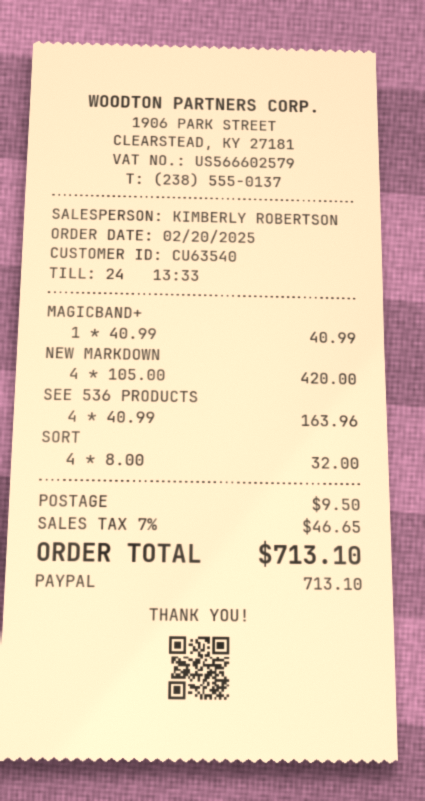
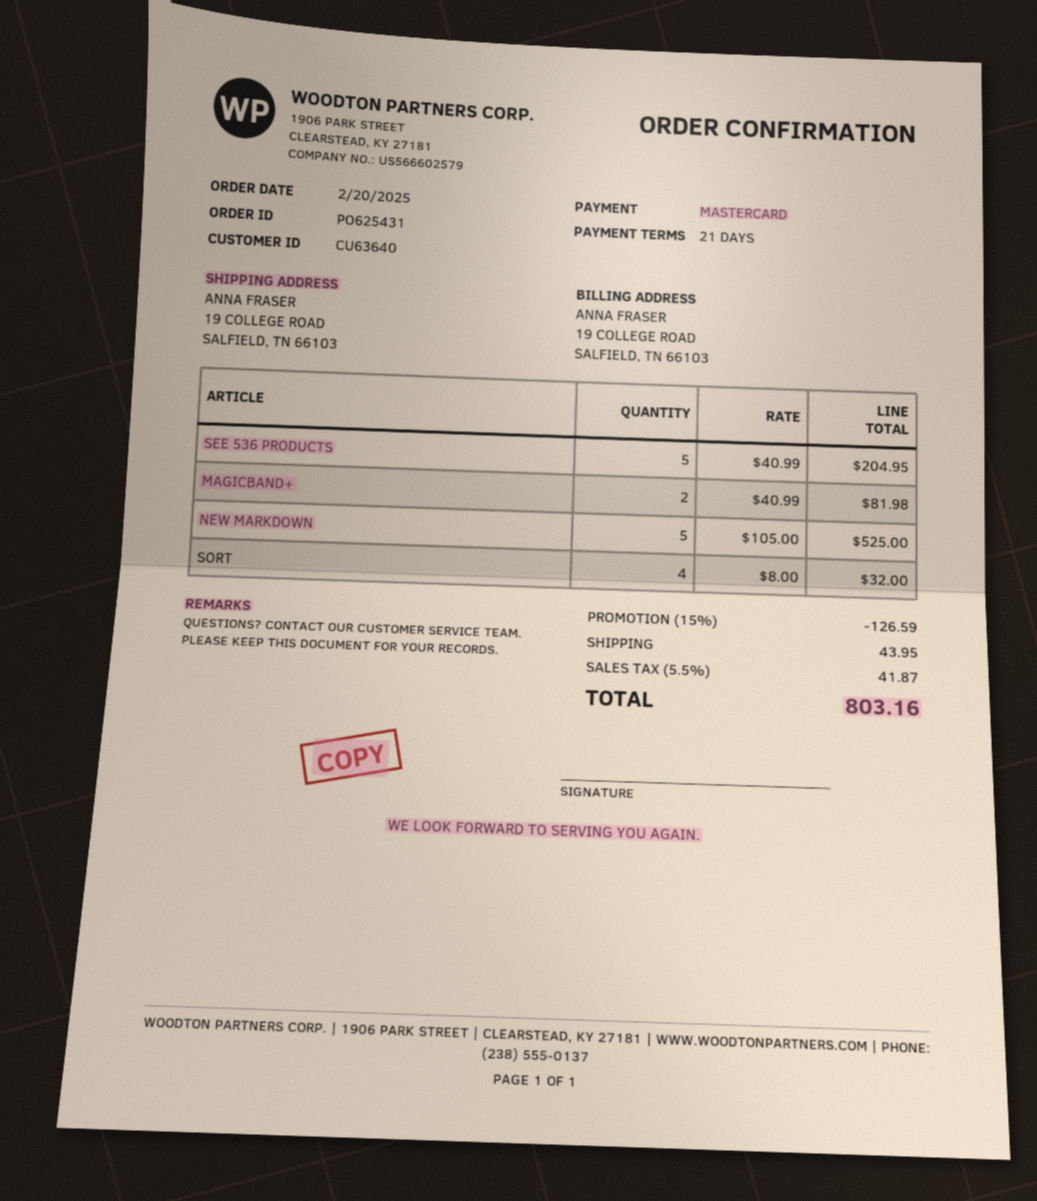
customer number: CU63540 -> CU63640
payment method: PayPal -> Mastercard
MAGICBAND+: 1 x 40.99 = 40.99 -> 2 x 40.99 = 81.98
NEW MARKDOWN: 4 x 105.00 = 420.00 -> 5 x 105.00 = 525.00
SEE 536 PRODUCTS: 4 x 40.99 = 163.96 -> 5 x 40.99 = 204.95
discount: none -> 15% = 126.59
shipping: 9.50 -> 43.95
tax: 7% = 46.65 -> 5.5% = 41.87
total: 713.10 -> 803.16

